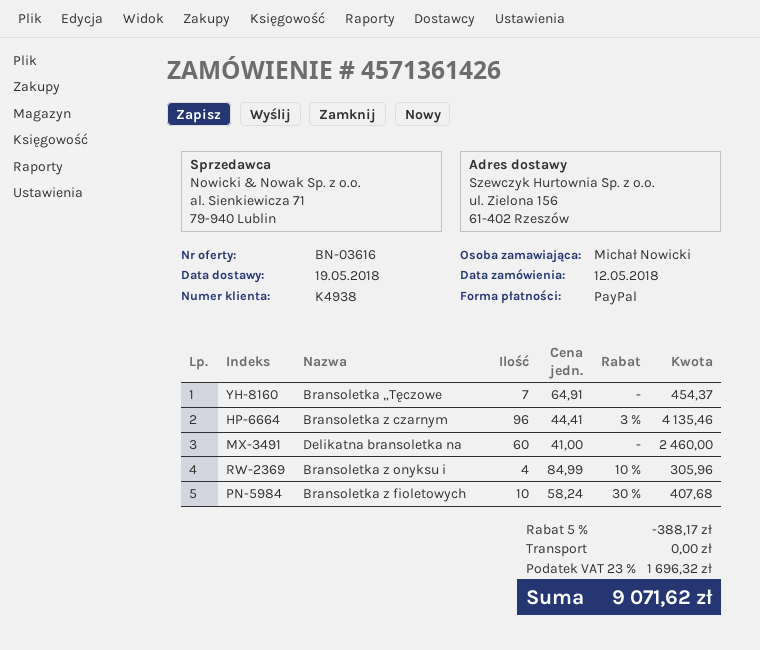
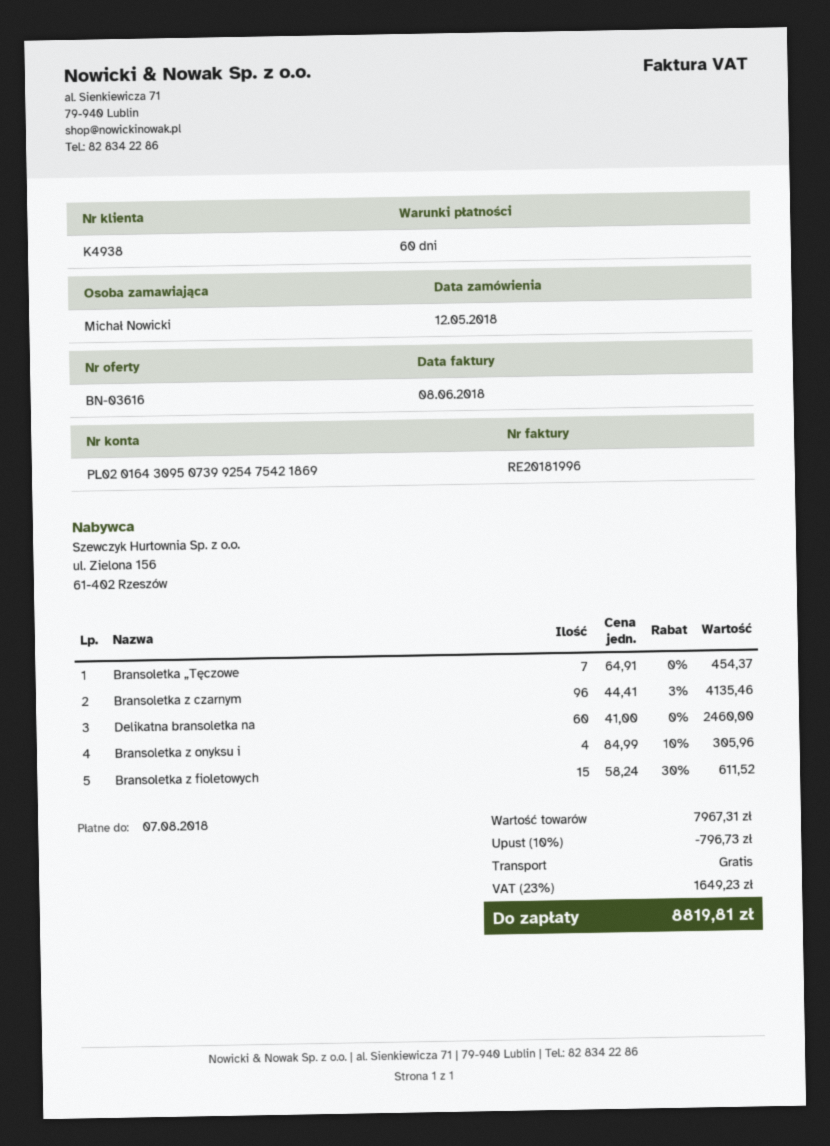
Bransoletka z fioletowych: 10 x 58.24 - 30% = 407.68 -> 15 x 58.24 - 30% = 611.52
discount: 5% = 388.17 -> 10% = 796.73
tax: 23% = 1696.32 -> 23% = 1649.23
total: 9071.62 -> 8819.81

